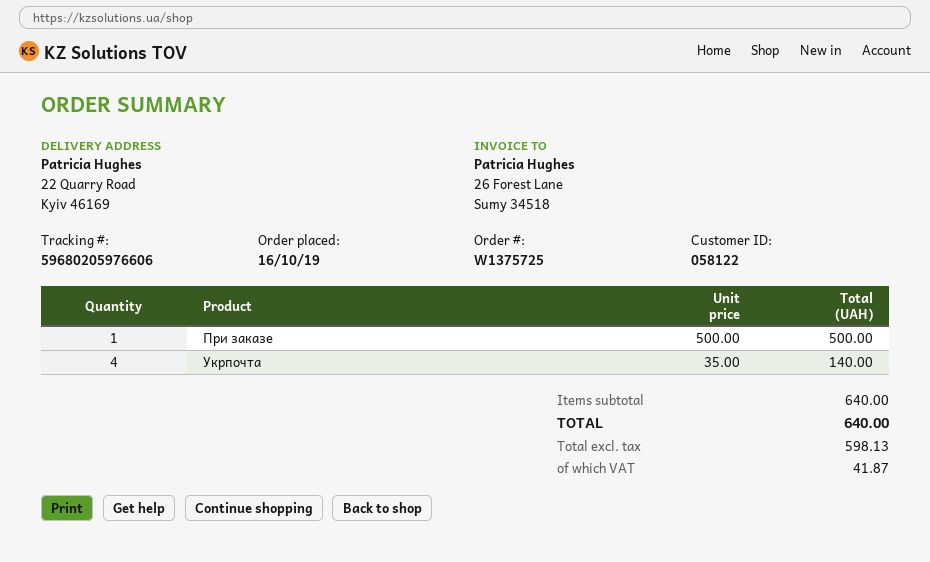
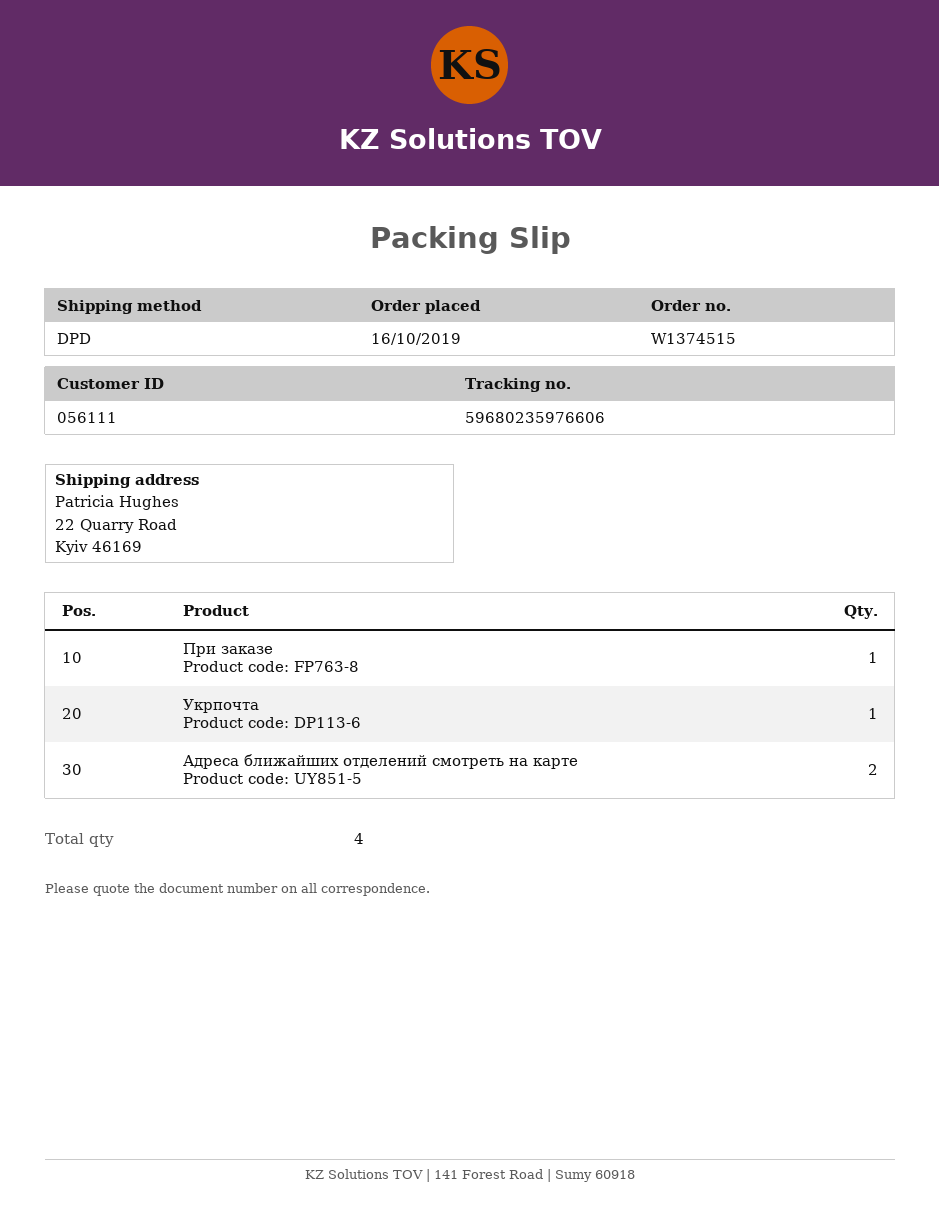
order number: W1375725 -> W1374515
customer number: 058122 -> 056111
tracking number: 59680205976606 -> 59680235976606
Укрпочта: 4 -> 1
Адреса ближайших отделений смотреть на карте: none -> 2

